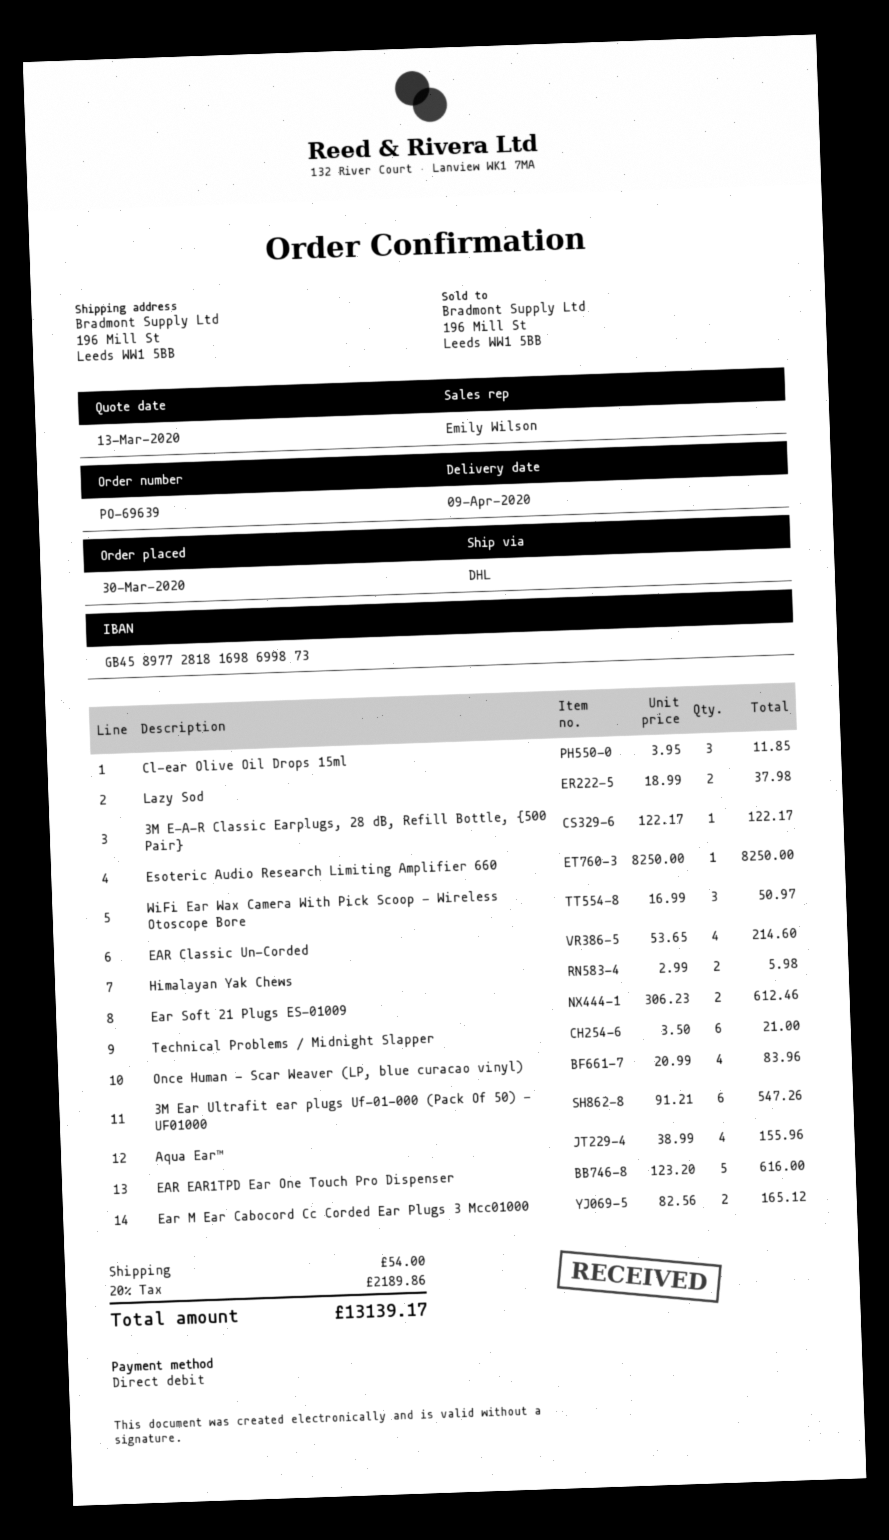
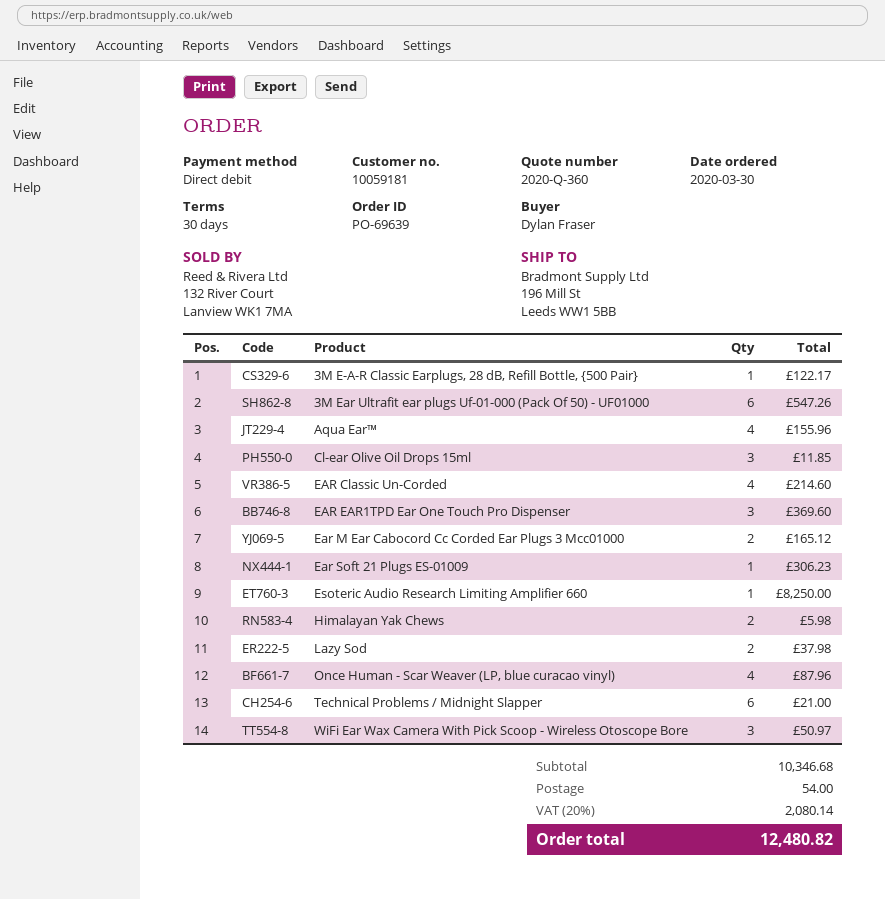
Ear Soft 21 Plugs ES-01009: 2 for 612.46 -> 1 for 306.23
Once Human - Scar Weaver (LP, blue curacao vinyl): 4 for 83.96 -> 4 for 87.96
EAR EAR1TPD Ear One Touch Pro Dispenser: 5 for 616.00 -> 3 for 369.60
tax: 20% = 2189.86 -> 20% = 2080.14
total: 13139.17 -> 12480.82

